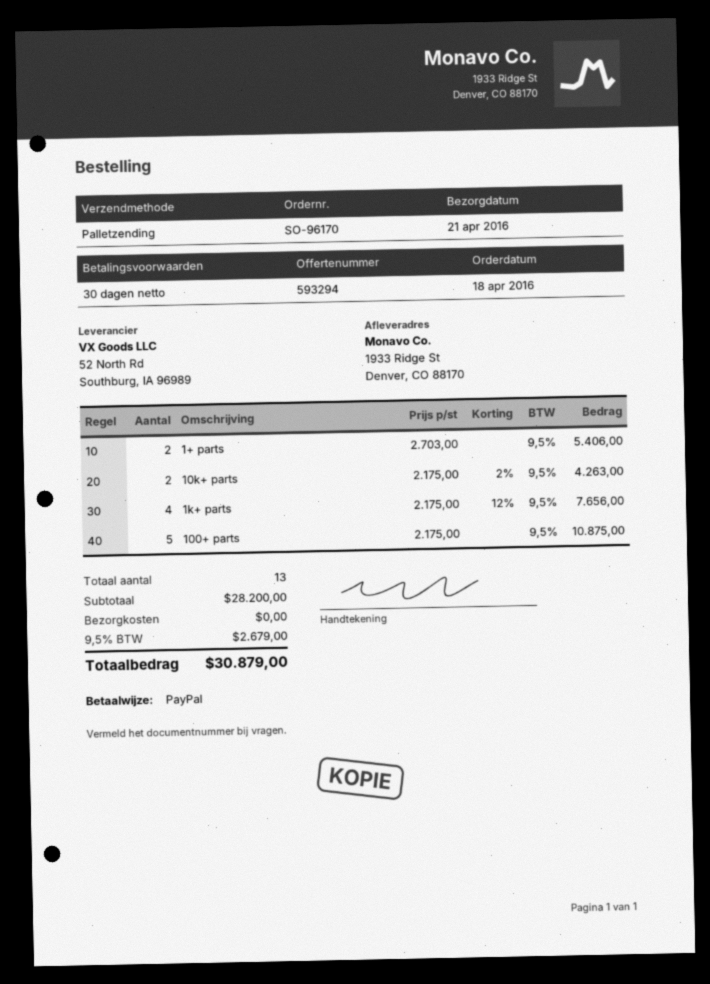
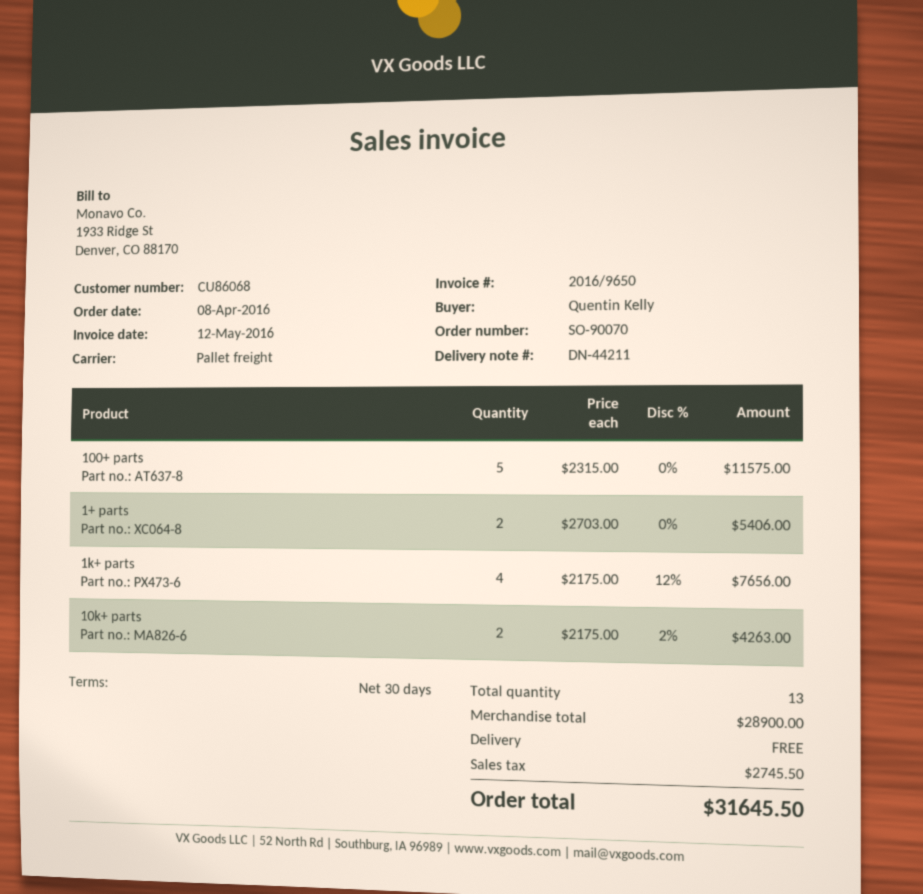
order number: SO-96170 -> SO-90070
order date: 2016-04-18 -> 2016-04-08
100+ parts: 5 x 2175.00 = 10875.00 -> 5 x 2315.00 = 11575.00
subtotal: 28200.00 -> 28900.00
tax: 2679.00 -> 2745.50
total: 30879.00 -> 31645.50

